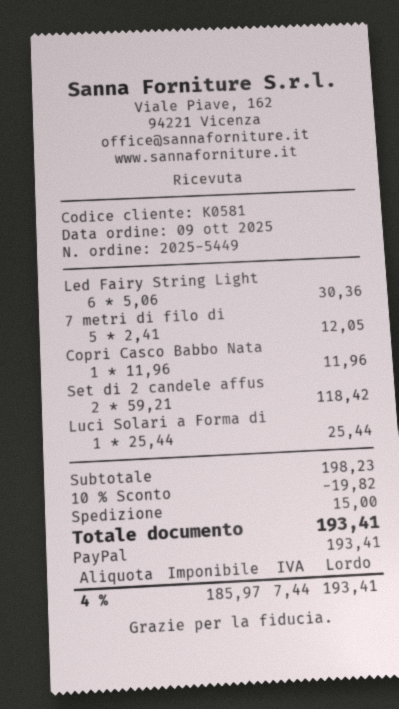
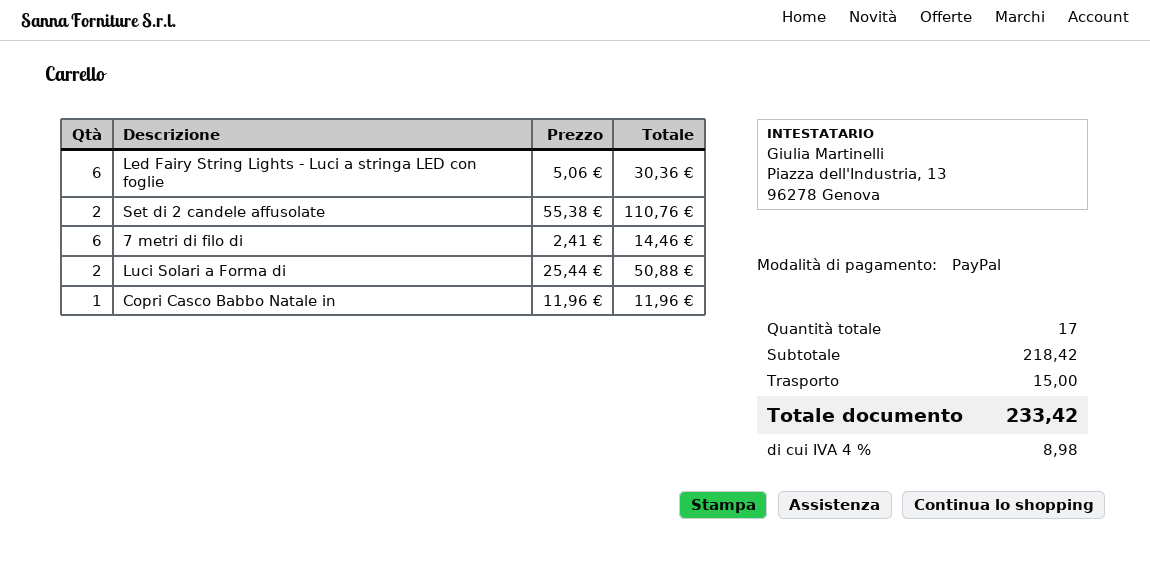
7 metri di filo di: 5 x 2.41 = 12.05 -> 6 x 2.41 = 14.46
Set di 2 candele affus: 2 x 59.21 = 118.42 -> 2 x 55.38 = 110.76
Luci Solari a Forma di: 1 x 25.44 = 25.44 -> 2 x 25.44 = 50.88
subtotal: 198.23 -> 218.42
discount: 10% = 19.82 -> none
tax: 4% = 7.44 -> 4% = 8.98
total: 193.41 -> 233.42

